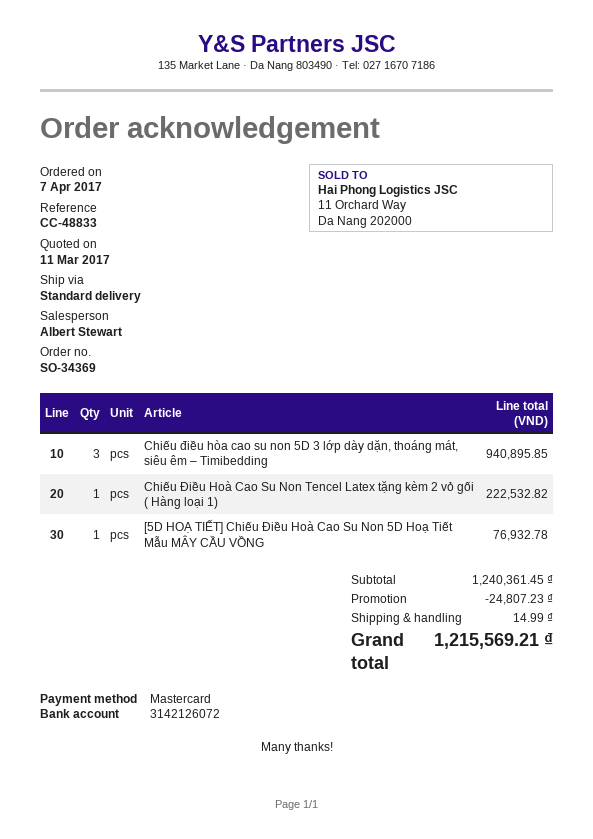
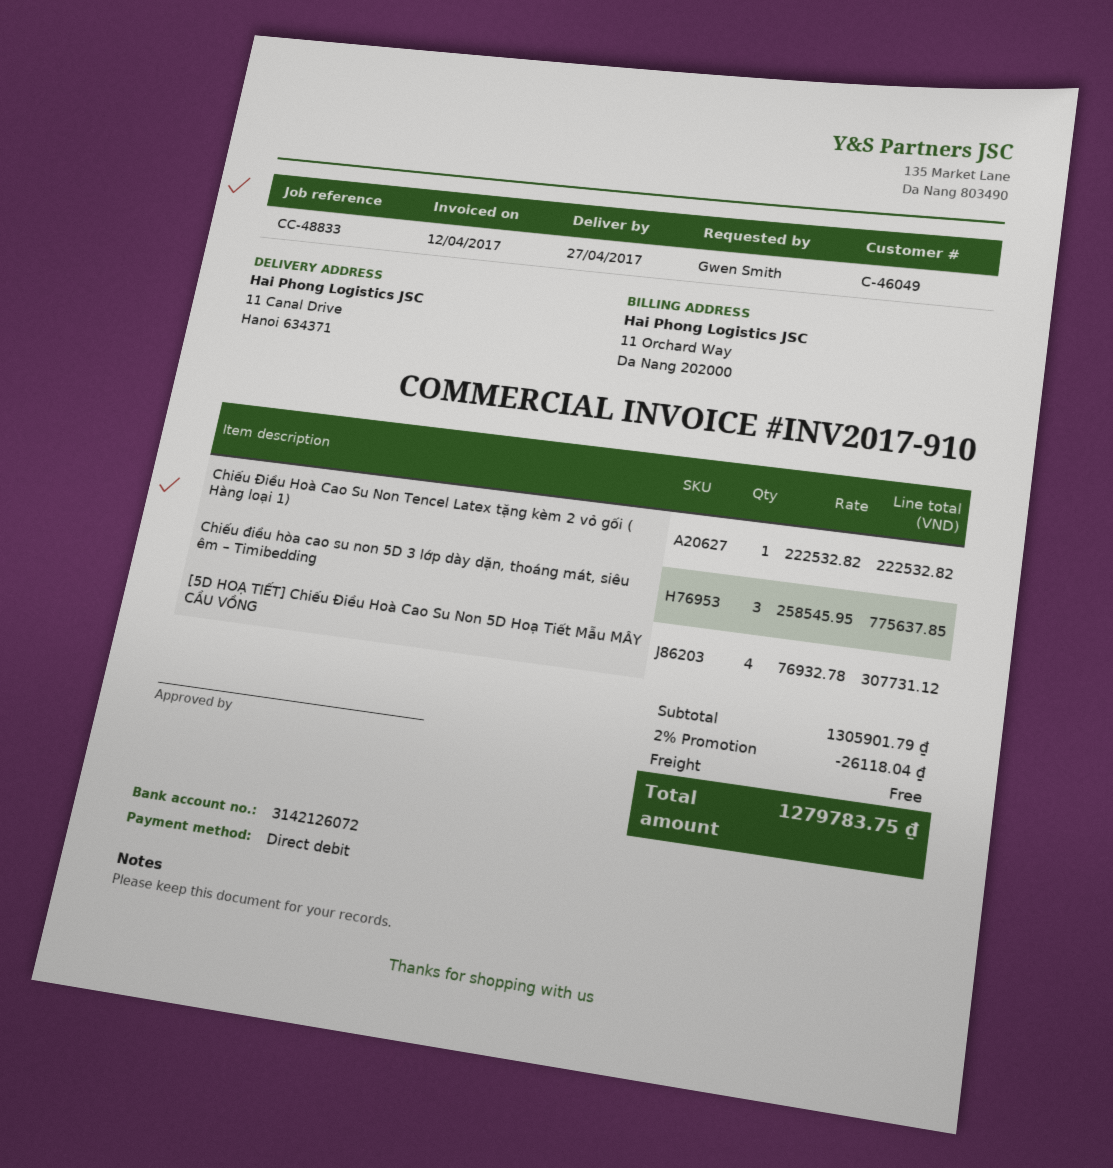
payment method: Mastercard -> direct debit
Chiếu điều hòa cao su non 5D 3 lớp dày dặn, thoáng mát, siêu êm – Timibedding: 3 for 940895.85 -> 3 for 775637.85
[5D HOẠ TIẾT] Chiếu Điều Hoà Cao Su Non 5D Hoạ Tiết Mẫu MÂY CẦU VỒNG: 1 for 76932.78 -> 4 for 307731.12
subtotal: 1240361.45 -> 1305901.79
discount: 24807.23 -> 26118.04
shipping: 14.99 -> 0.00
total: 1215569.21 -> 1279783.75

